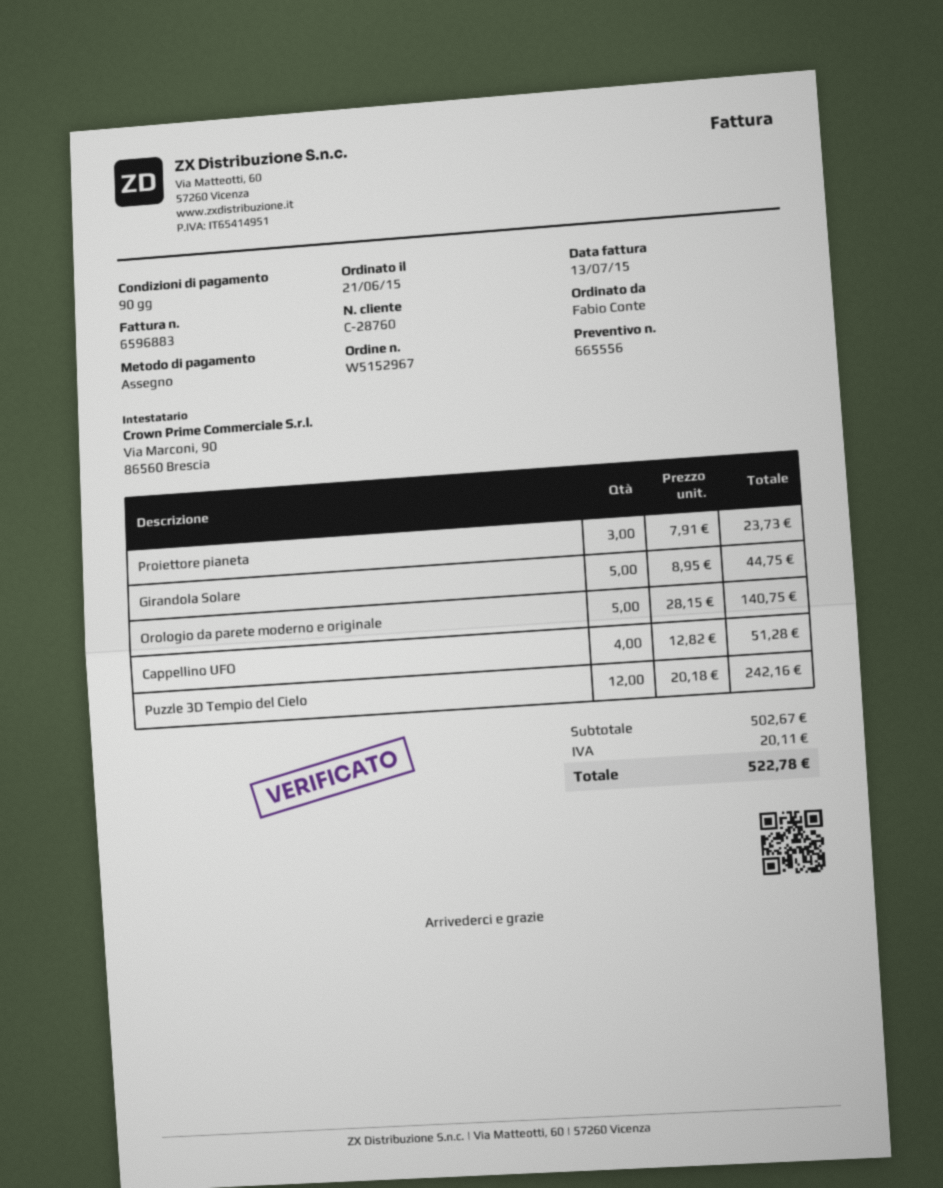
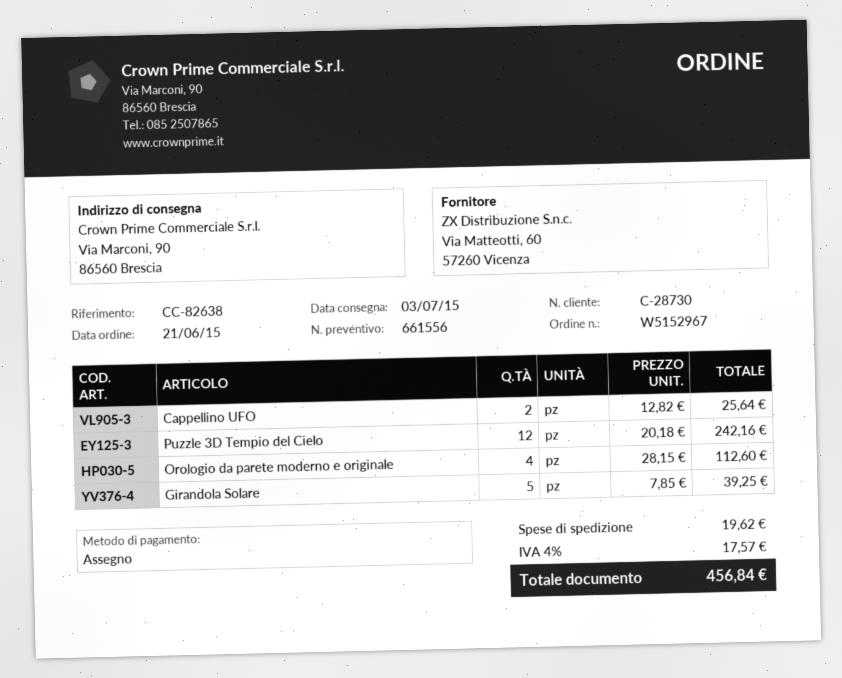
quote number: 665556 -> 661556
customer number: C-28760 -> C-28730
Proiettore pianeta: 3 x 7.91 = 23.73 -> none
Girandola Solare: 5 x 8.95 = 44.75 -> 5 x 7.85 = 39.25
Orologio da parete moderno e originale: 5 x 28.15 = 140.75 -> 4 x 28.15 = 112.60
Cappellino UFO: 4 x 12.82 = 51.28 -> 2 x 12.82 = 25.64
shipping: none -> 19.62
tax: 20.11 -> 17.57
total: 522.78 -> 456.84

